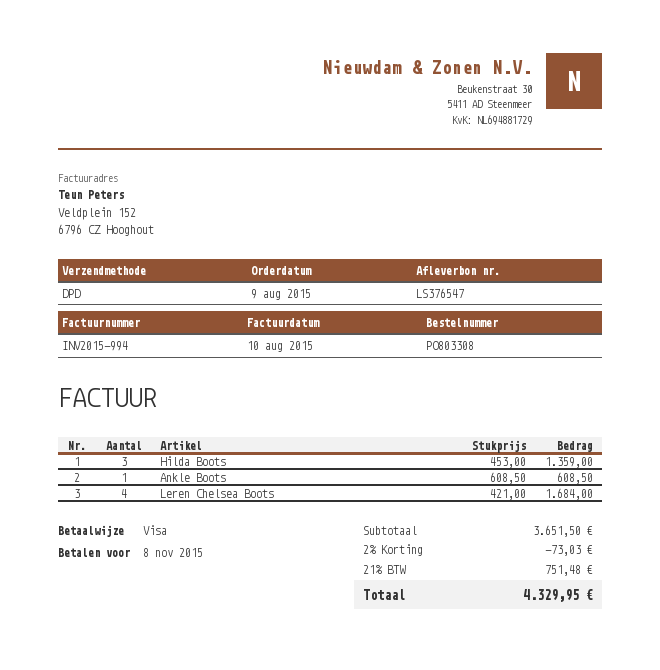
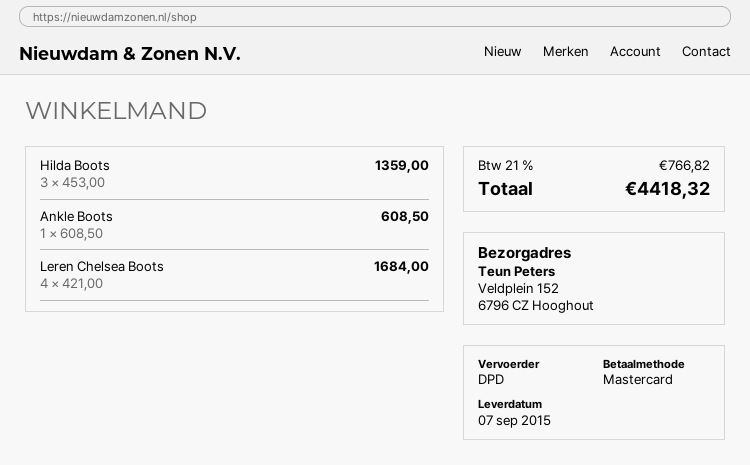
payment method: Visa -> Mastercard
discount: 2% = 73.03 -> none
tax: 21% = 751.48 -> 21% = 766.82
total: 4329.95 -> 4418.32

